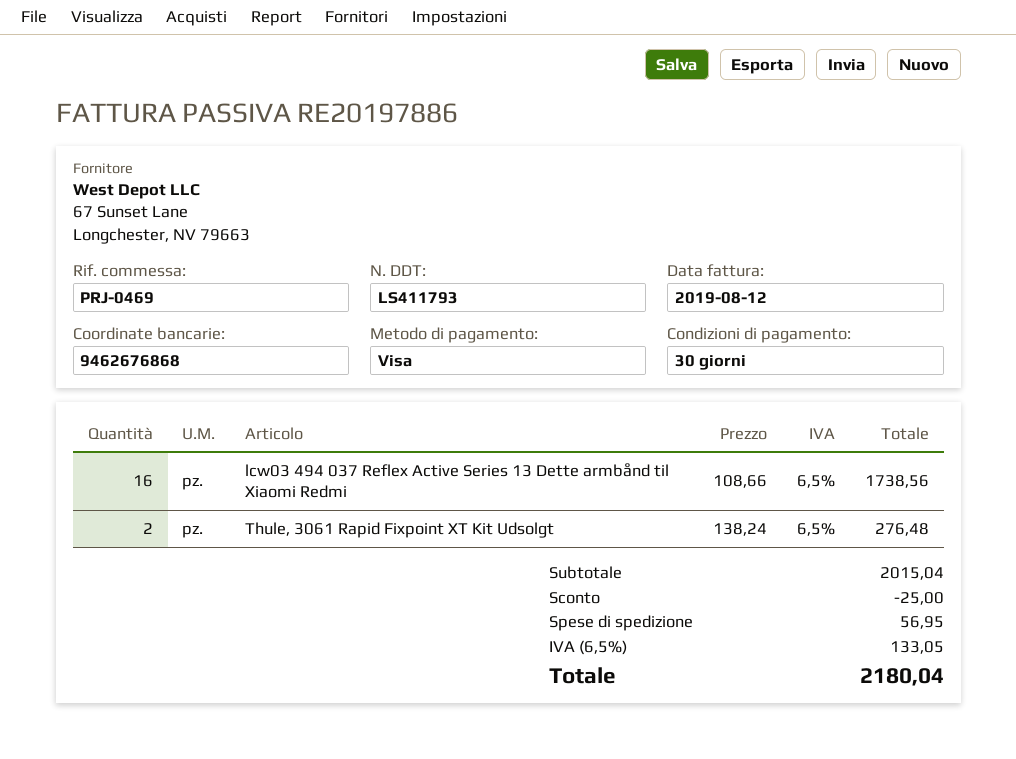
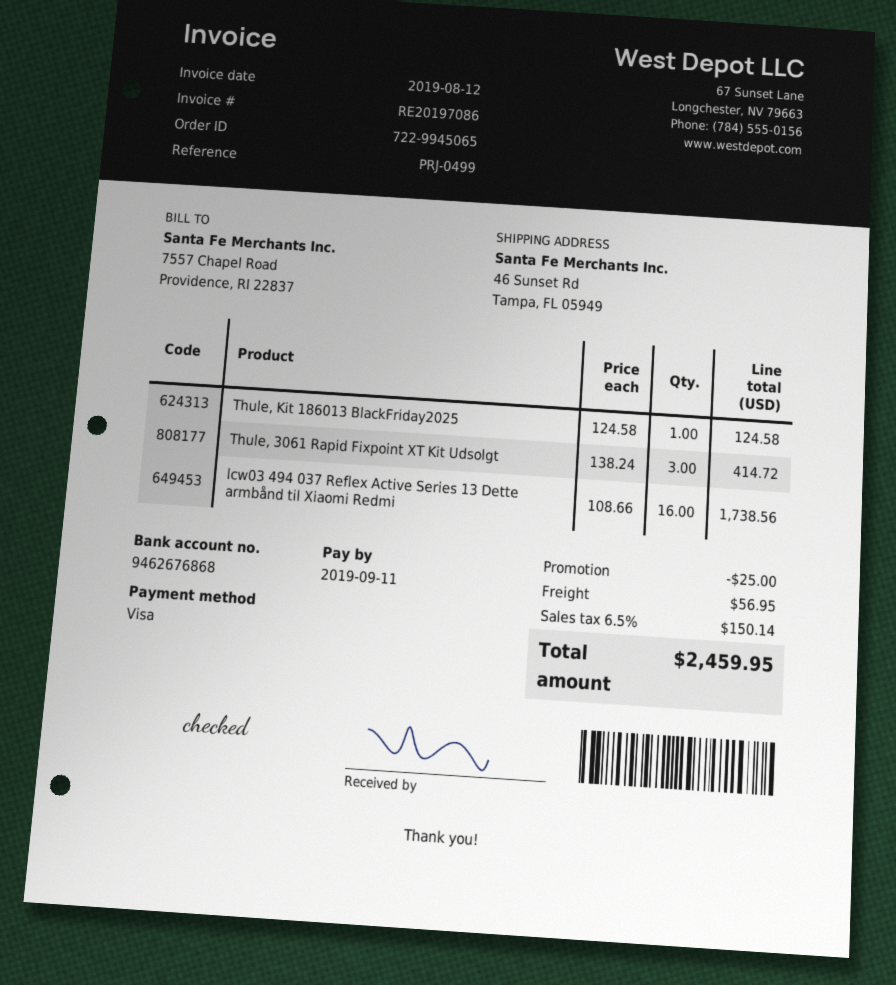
invoice number: RE20197886 -> RE20197086
reference: PRJ-0469 -> PRJ-0499
Thule, 3061 Rapid Fixpoint XT Kit Udsolgt: 2 x 138.24 = 276.48 -> 3 x 138.24 = 414.72
Thule, Kit 186013 BlackFriday2025: none -> 1 x 124.58 = 124.58
tax: 6.5% = 133.05 -> 6.5% = 150.14
total: 2180.04 -> 2459.95

